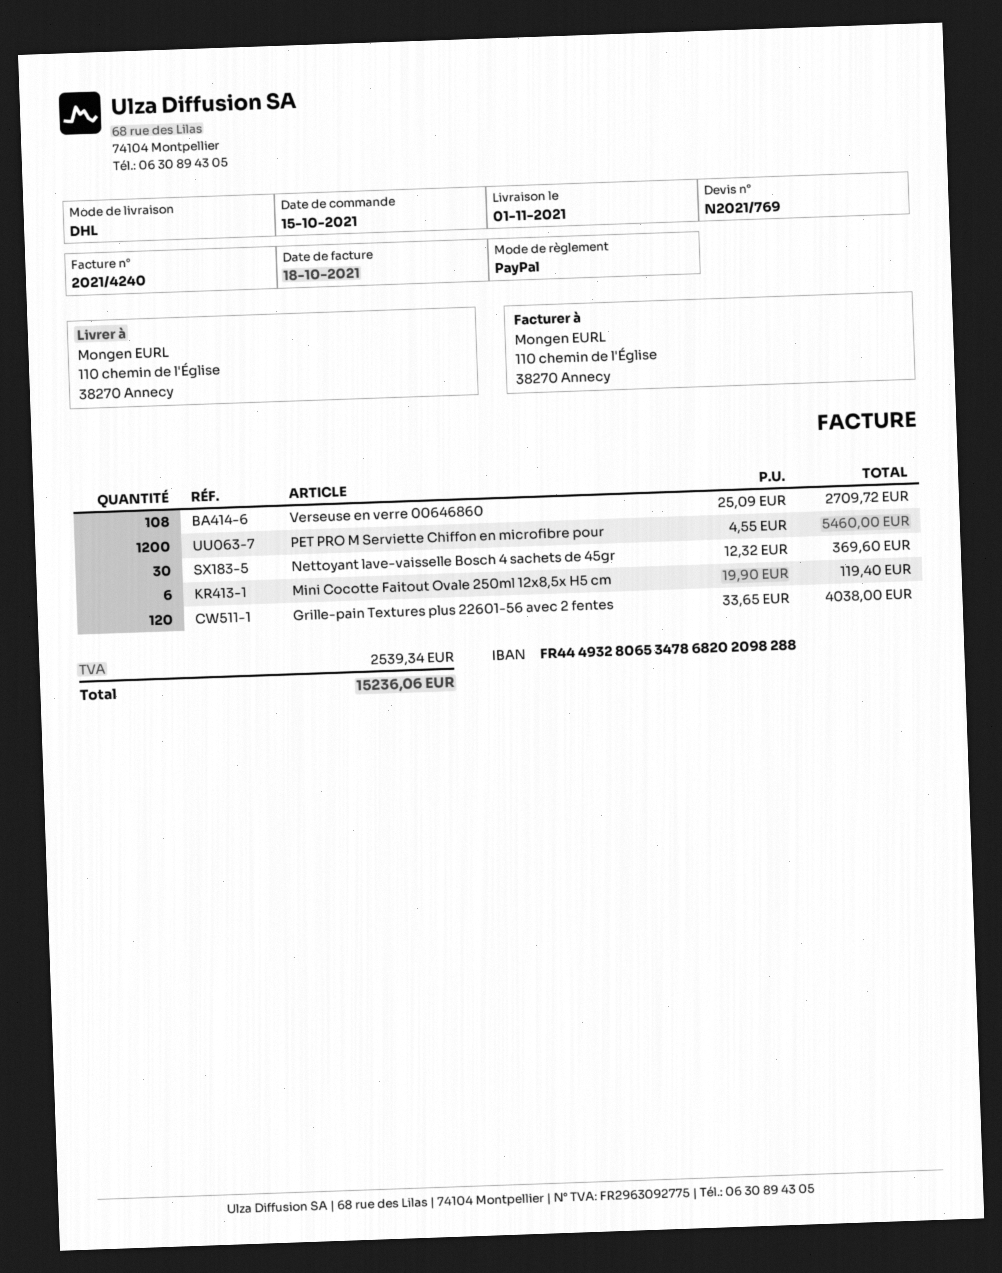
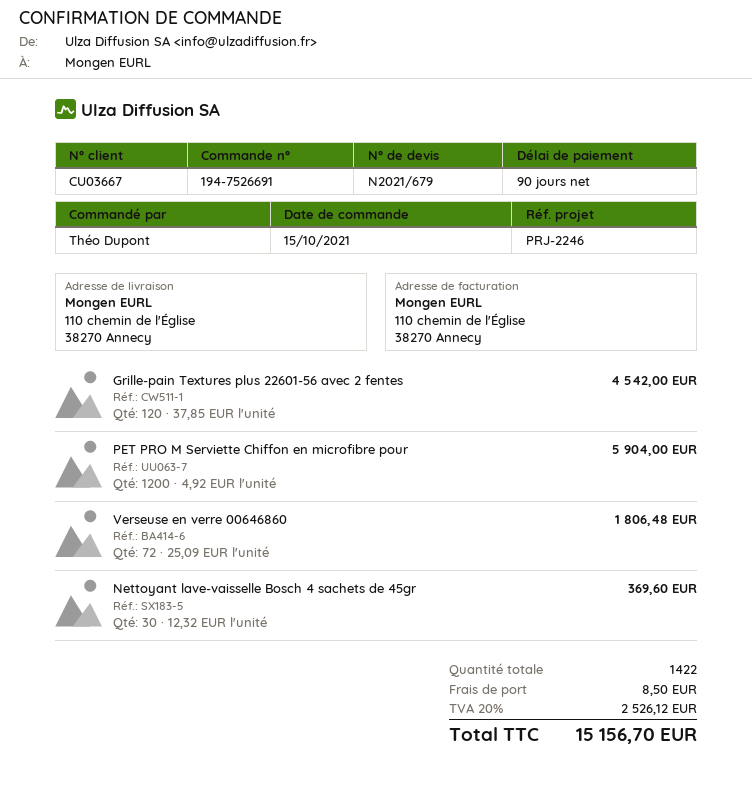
quote number: N2021/769 -> N2021/679
Verseuse en verre 00646860: 108 x 25.09 = 2709.72 -> 72 x 25.09 = 1806.48
PET PRO M Serviette Chiffon en microfibre pour: 1200 x 4.55 = 5460.00 -> 1200 x 4.92 = 5904.00
Mini Cocotte Faitout Ovale 250ml 12x8,5x H5 cm: 6 x 19.90 = 119.40 -> none
Grille-pain Textures plus 22601-56 avec 2 fentes: 120 x 33.65 = 4038.00 -> 120 x 37.85 = 4542.00
shipping: none -> 8.50
tax: 2539.34 -> 2526.12
total: 15236.06 -> 15156.70

